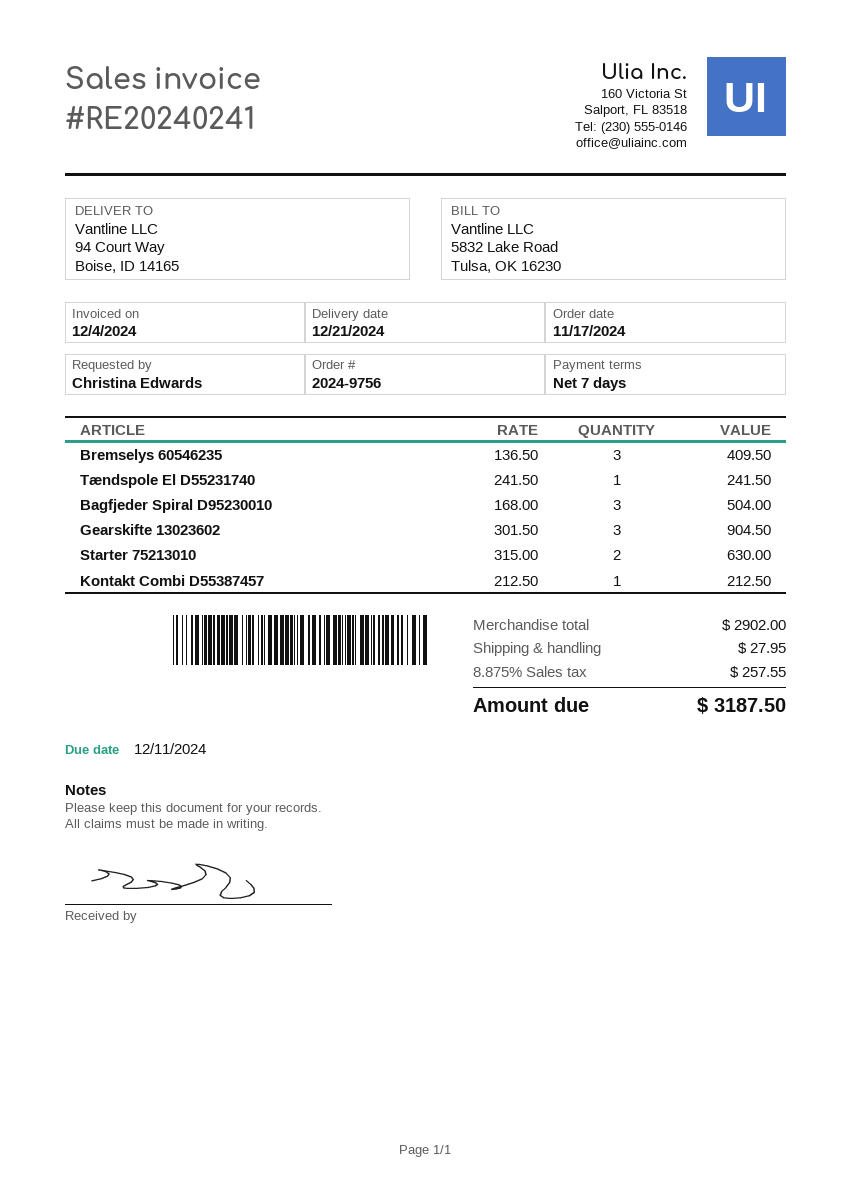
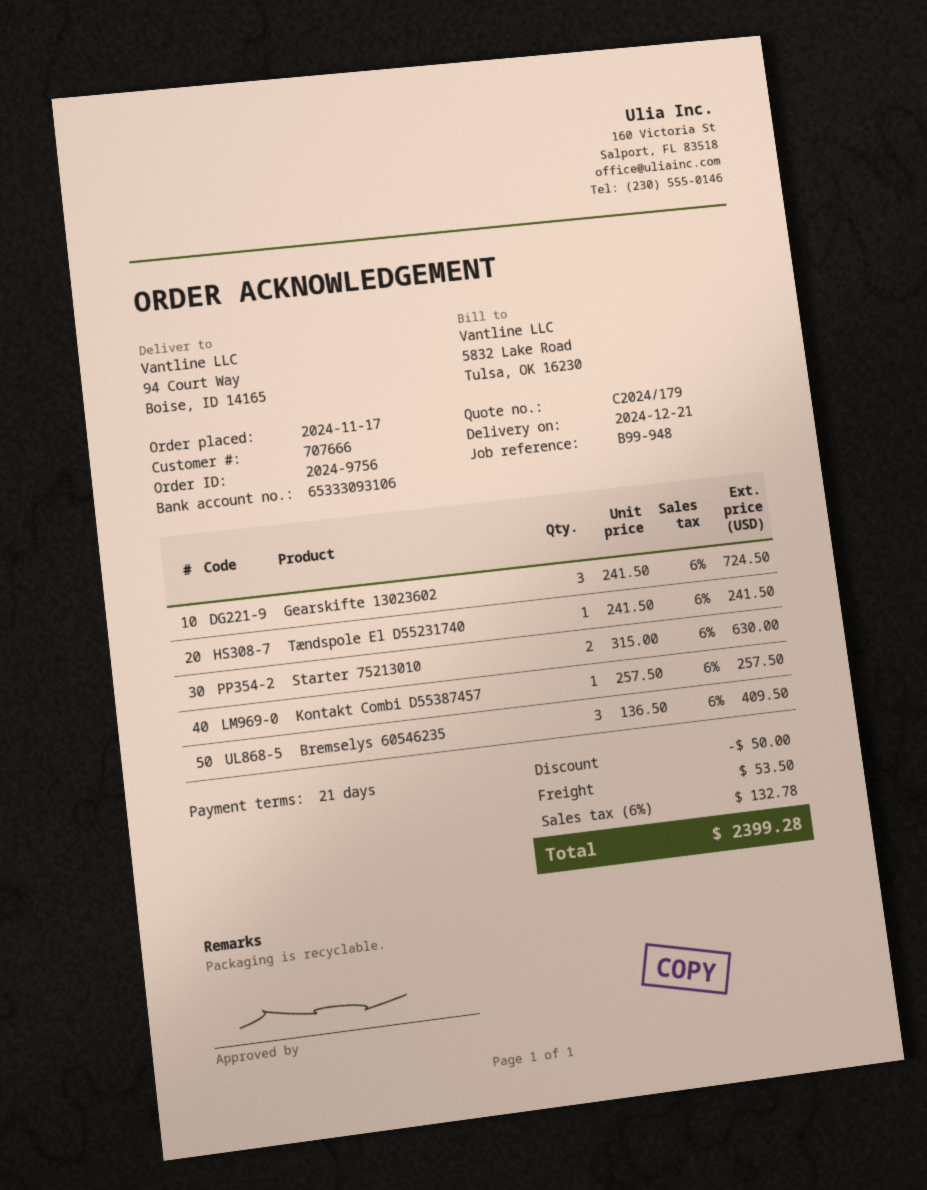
payment terms: 7 days -> 21 days
Bagfjeder Spiral D95230010: 3 x 168.00 = 504.00 -> none
Gearskifte 13023602: 3 x 301.50 = 904.50 -> 3 x 241.50 = 724.50
Kontakt Combi D55387457: 1 x 212.50 = 212.50 -> 1 x 257.50 = 257.50
discount: none -> 50.00
shipping: 27.95 -> 53.50
tax: 8.875% = 257.55 -> 6% = 132.78
total: 3187.50 -> 2399.28

